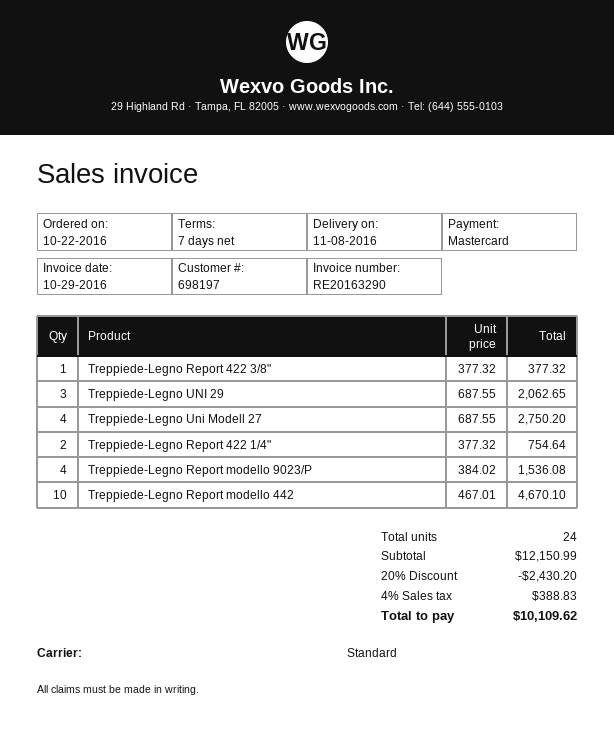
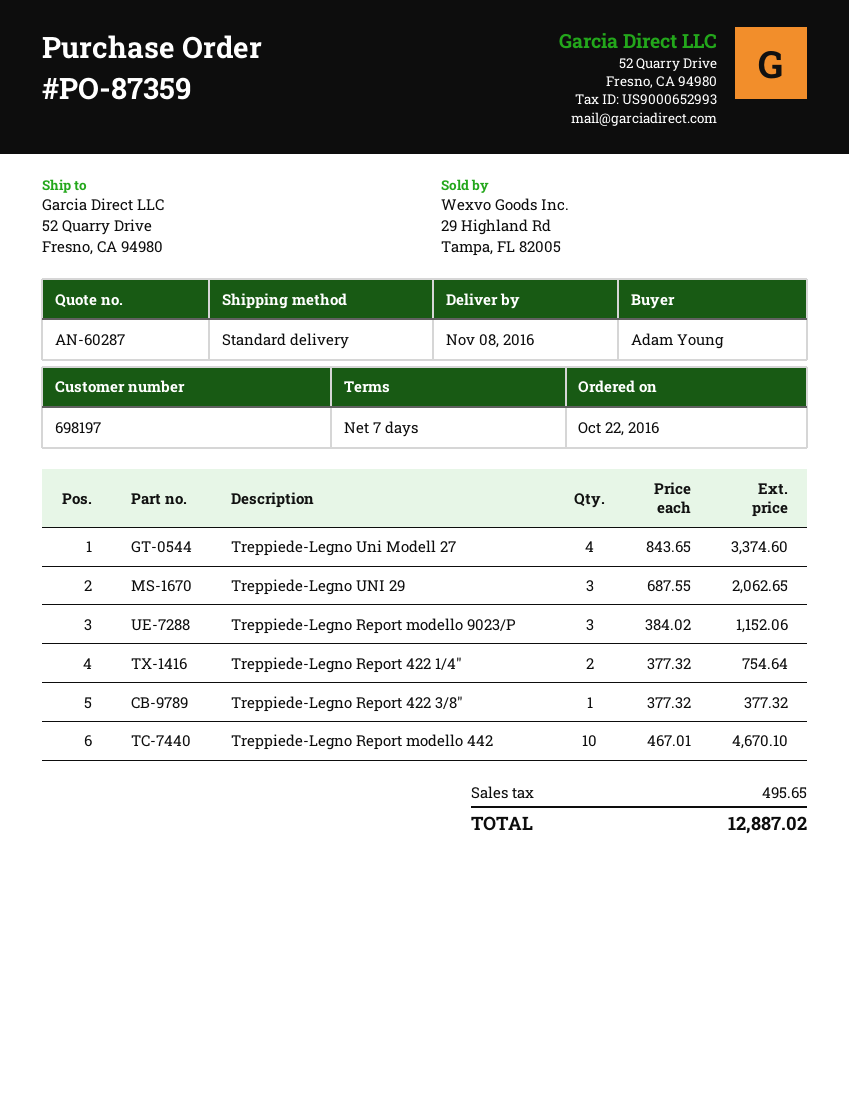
Treppiede-Legno Uni Modell 27: 4 x 687.55 = 2750.20 -> 4 x 843.65 = 3374.60
Treppiede-Legno Report modello 9023/P: 4 x 384.02 = 1536.08 -> 3 x 384.02 = 1152.06
discount: 20% = 2430.20 -> none
tax: 388.83 -> 495.65
total: 10109.62 -> 12887.02

